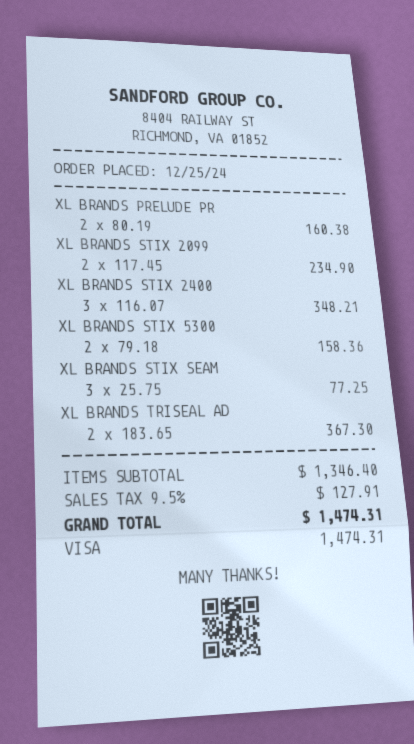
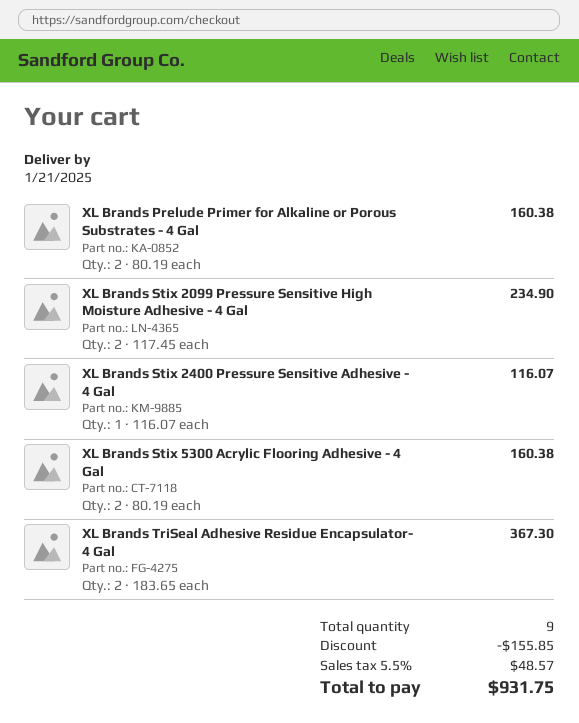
XL BRANDS STIX 2400: 3 x 116.07 = 348.21 -> 1 x 116.07 = 116.07
XL BRANDS STIX 5300: 2 x 79.18 = 158.36 -> 2 x 80.19 = 160.38
XL BRANDS STIX SEAM: 3 x 25.75 = 77.25 -> none
discount: none -> 155.85
tax: 9.5% = 127.91 -> 5.5% = 48.57
total: 1474.31 -> 931.75

